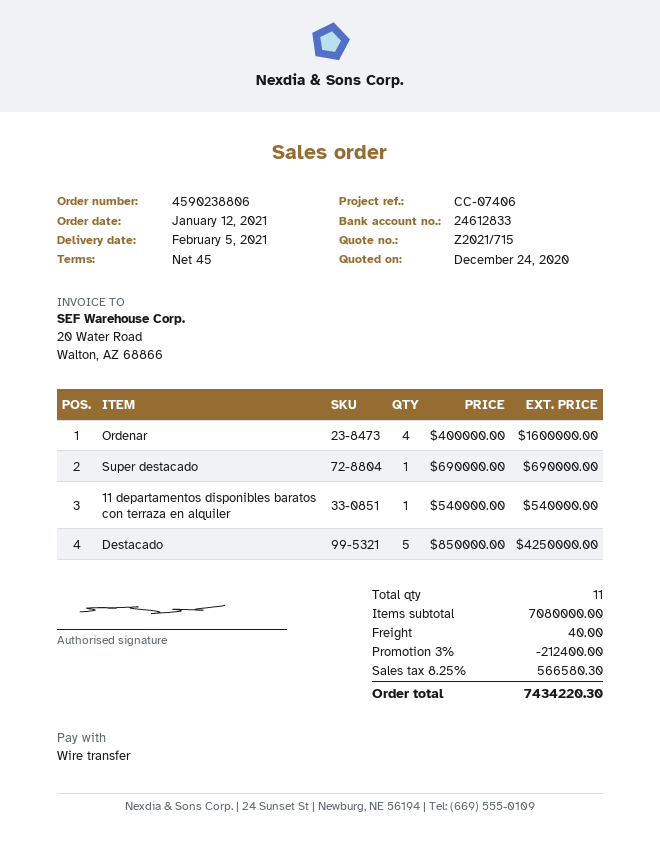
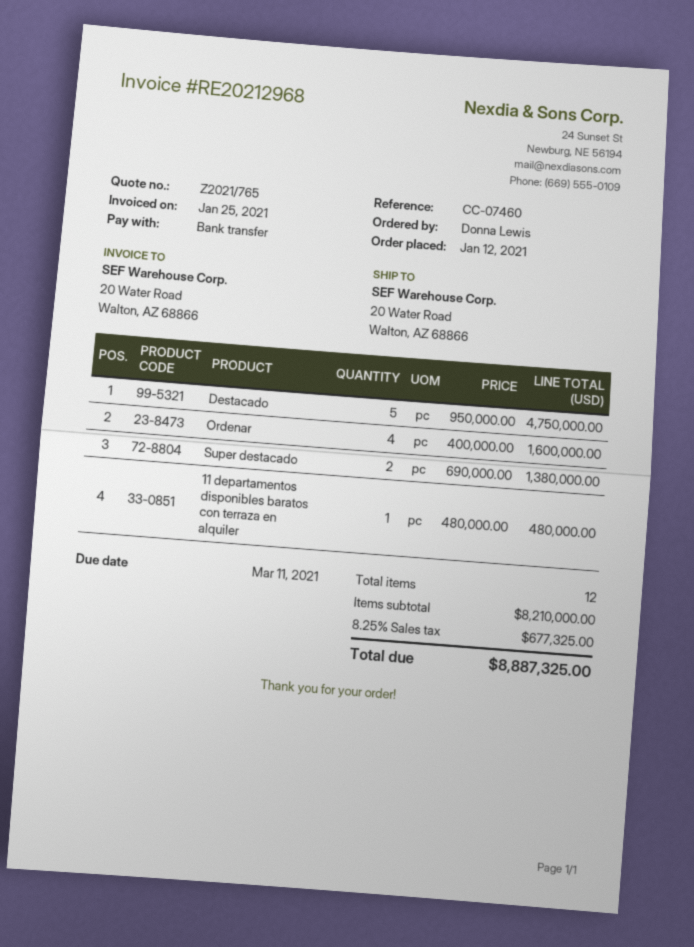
quote number: Z2021/715 -> Z2021/765
reference: CC-07406 -> CC-07460
Super destacado: 1 x 690000.00 = 690000.00 -> 2 x 690000.00 = 1380000.00
11 departamentos disponibles baratos con terraza en alquiler: 1 x 540000.00 = 540000.00 -> 1 x 480000.00 = 480000.00
Destacado: 5 x 850000.00 = 4250000.00 -> 5 x 950000.00 = 4750000.00
total quantity: 11 -> 12
subtotal: 7080000.00 -> 8210000.00
discount: 3% = 212400.00 -> none
shipping: 40.00 -> none
tax: 8.25% = 566580.30 -> 8.25% = 677325.00
total: 7434220.30 -> 8887325.00

